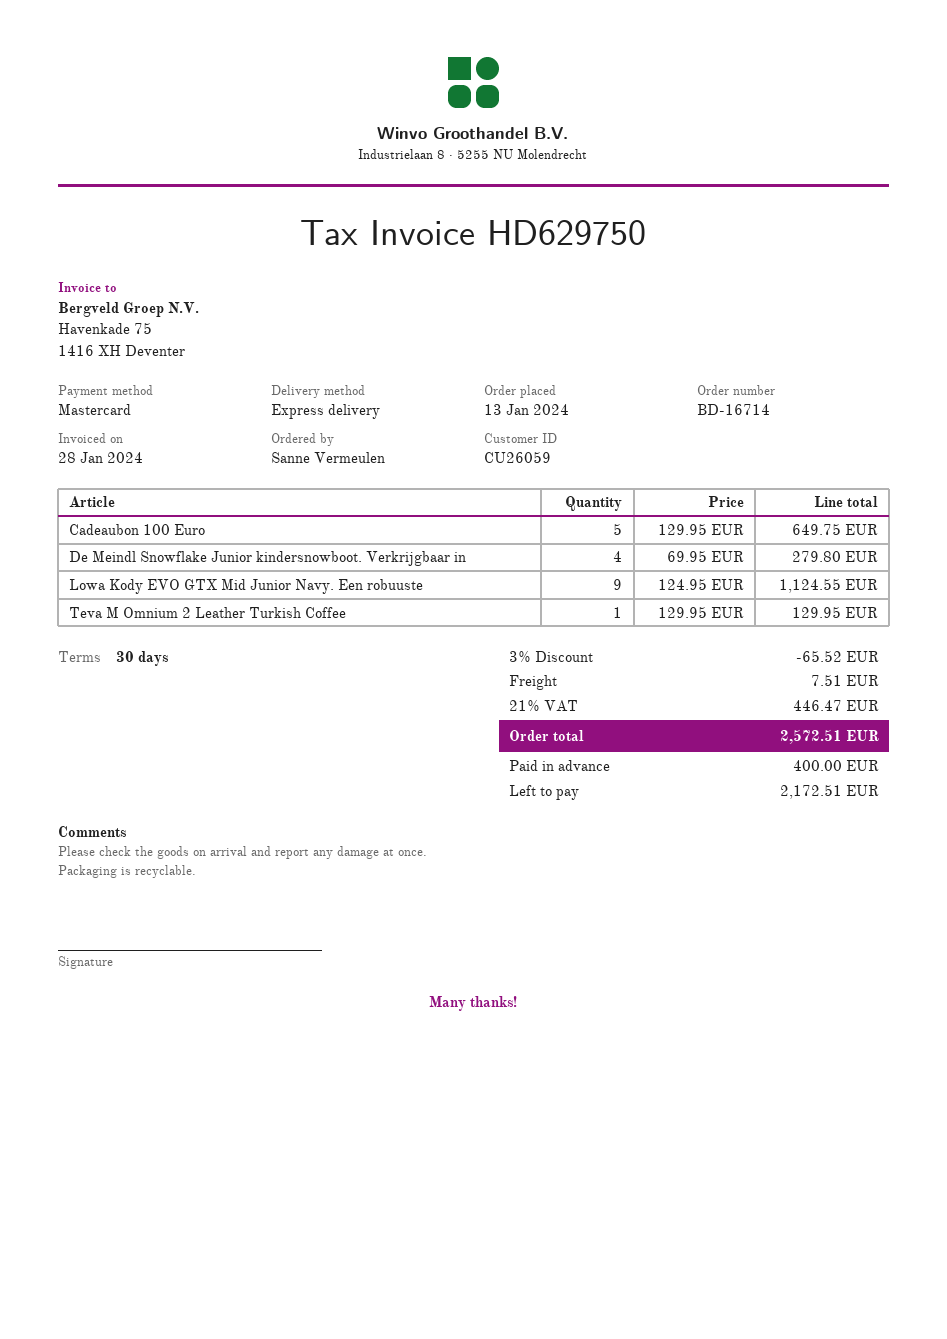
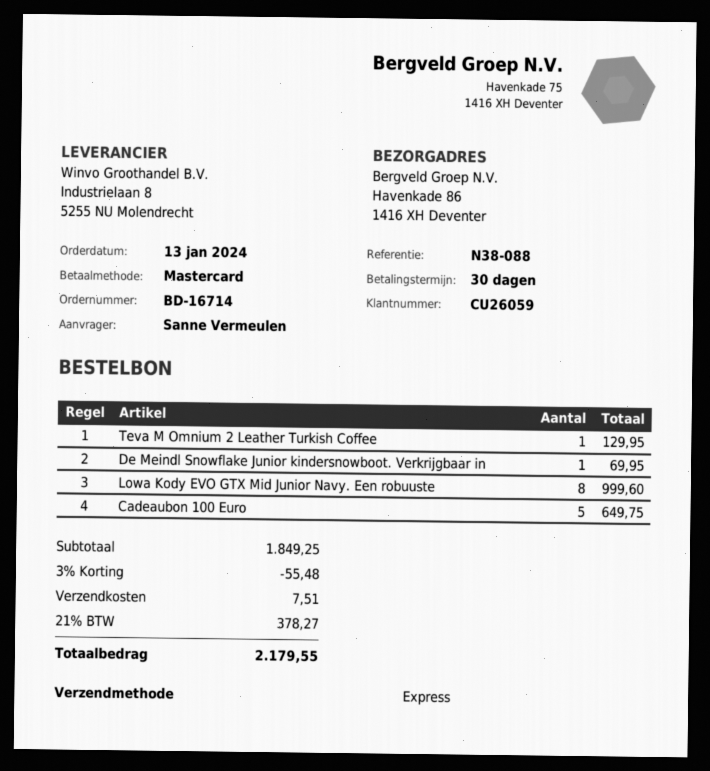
De Meindl Snowflake Junior kindersnowboot. Verkrijgbaar in: 4 for 279.80 -> 1 for 69.95
Lowa Kody EVO GTX Mid Junior Navy. Een robuuste: 9 for 1124.55 -> 8 for 999.60
discount: 3% = 65.52 -> 3% = 55.48
tax: 21% = 446.47 -> 21% = 378.27
total: 2572.51 -> 2179.55

